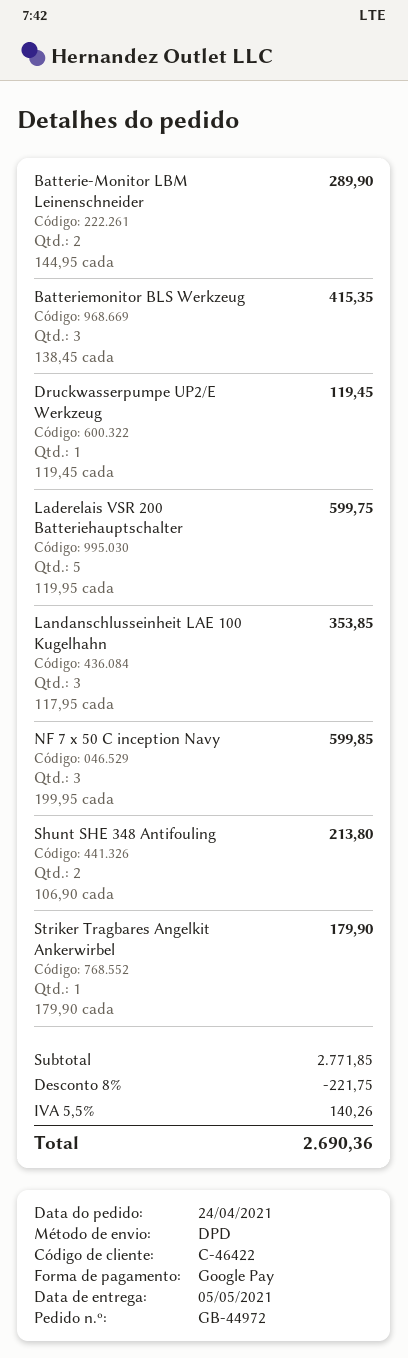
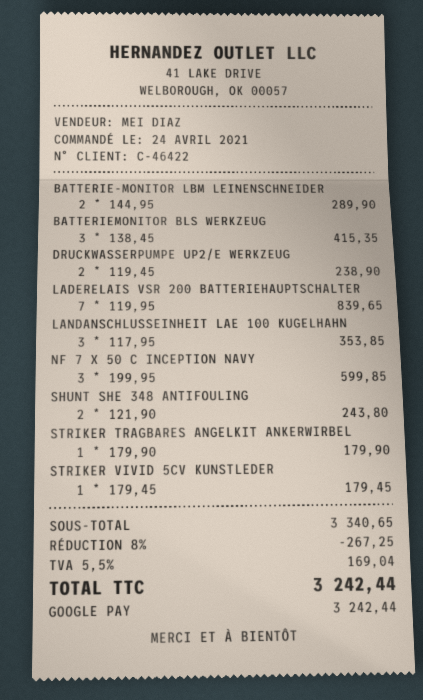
Druckwasserpumpe UP2/E Werkzeug: 1 x 119.45 = 119.45 -> 2 x 119.45 = 238.90
Laderelais VSR 200 Batteriehauptschalter: 5 x 119.95 = 599.75 -> 7 x 119.95 = 839.65
Shunt SHE 348 Antifouling: 2 x 106.90 = 213.80 -> 2 x 121.90 = 243.80
STRIKER VIVID 5CV KUNSTLEDER: none -> 1 x 179.45 = 179.45
subtotal: 2771.85 -> 3340.65
discount: 8% = 221.75 -> 8% = 267.25
tax: 5.5% = 140.26 -> 5.5% = 169.04
total: 2690.36 -> 3242.44

